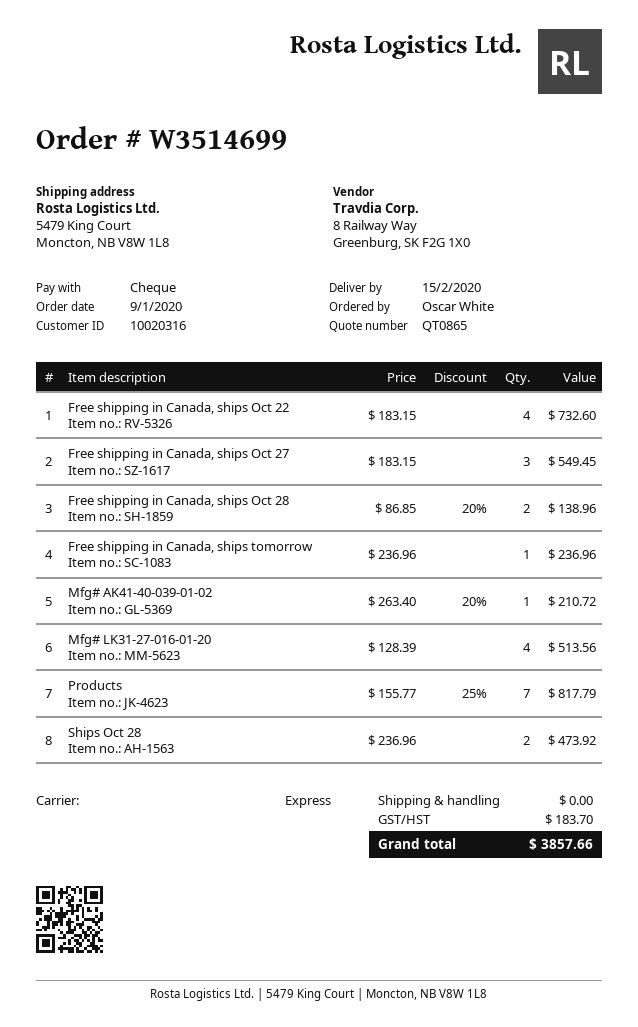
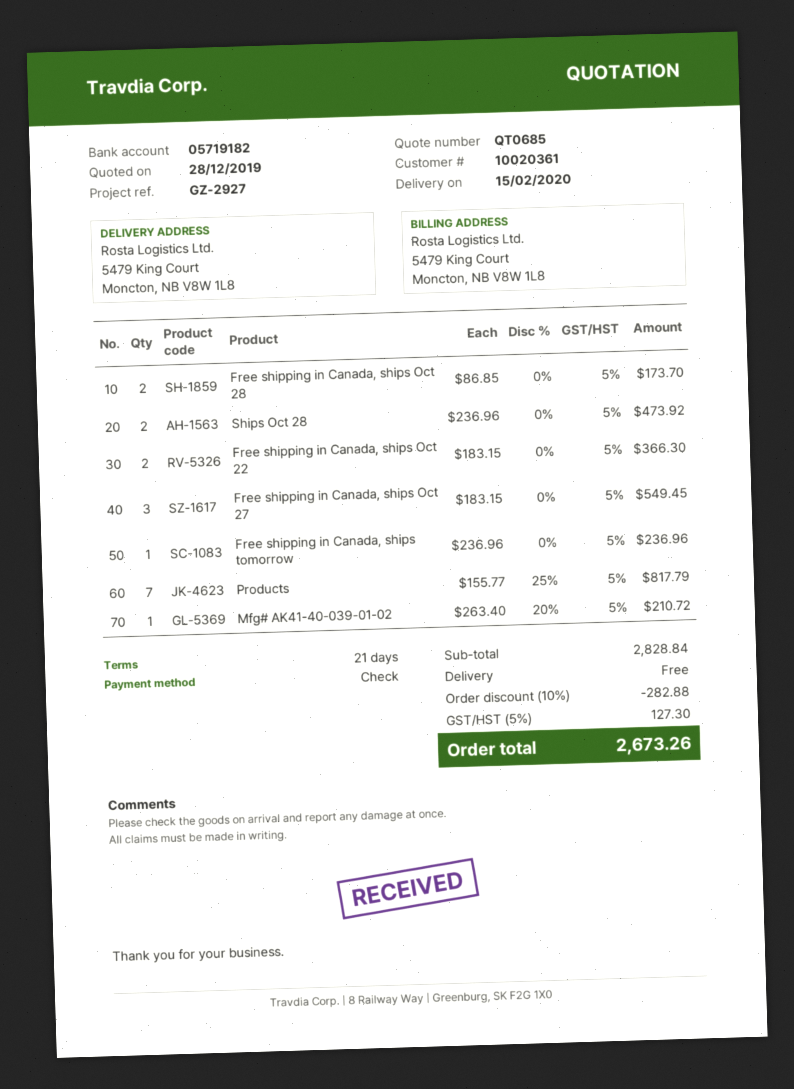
quote number: QT0865 -> QT0685
customer number: 10020316 -> 10020361
Free shipping in Canada, ships Oct 22: 4 x 183.15 = 732.60 -> 2 x 183.15 = 366.30
Free shipping in Canada, ships Oct 28: 2 x 86.85 - 20% = 138.96 -> 2 x 86.85 = 173.70
Mfg# LK31-27-016-01-20: 4 x 128.39 = 513.56 -> none
discount: none -> 10% = 282.88
tax: 183.70 -> 127.30
total: 3857.66 -> 2673.26

